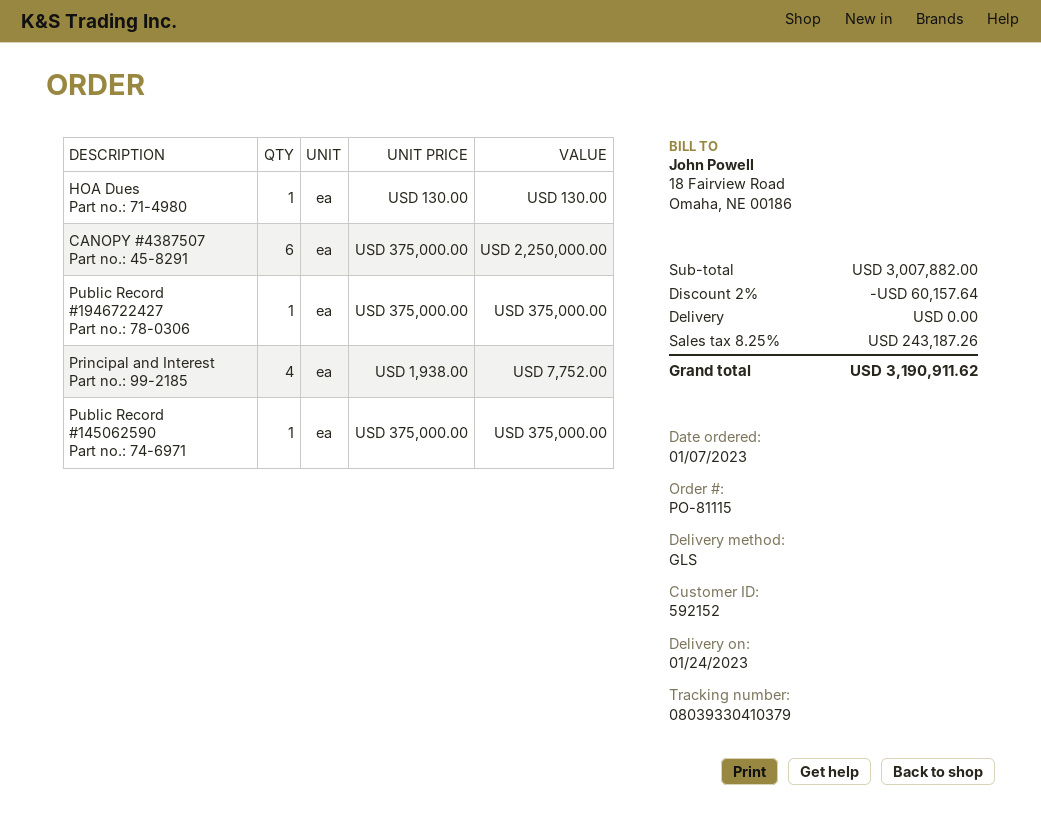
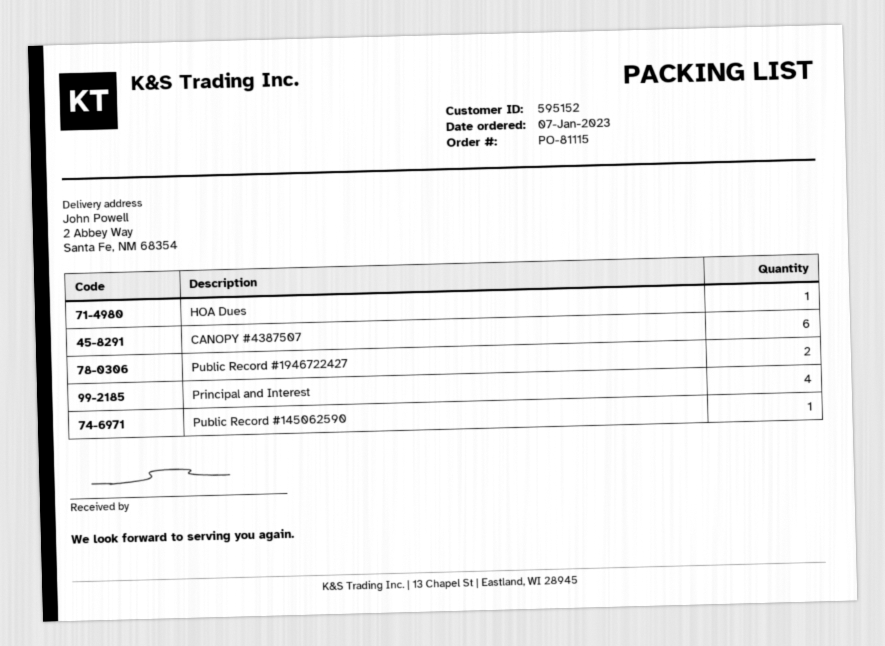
customer number: 592152 -> 595152
Public Record #1946722427: 1 -> 2

